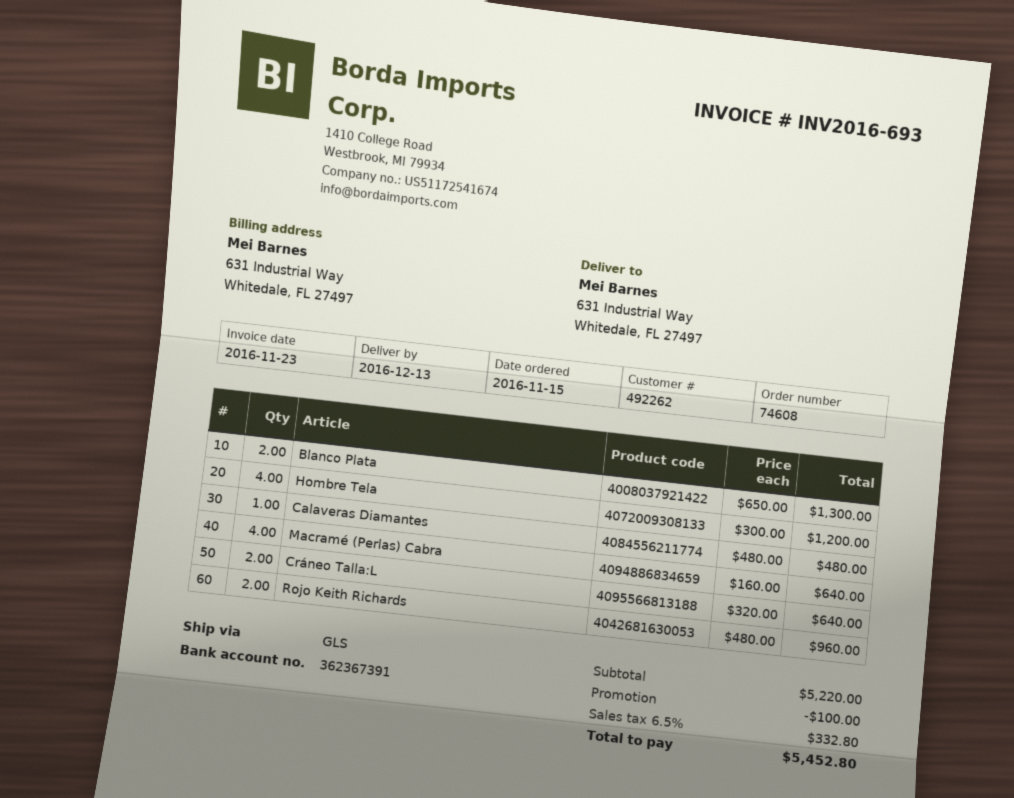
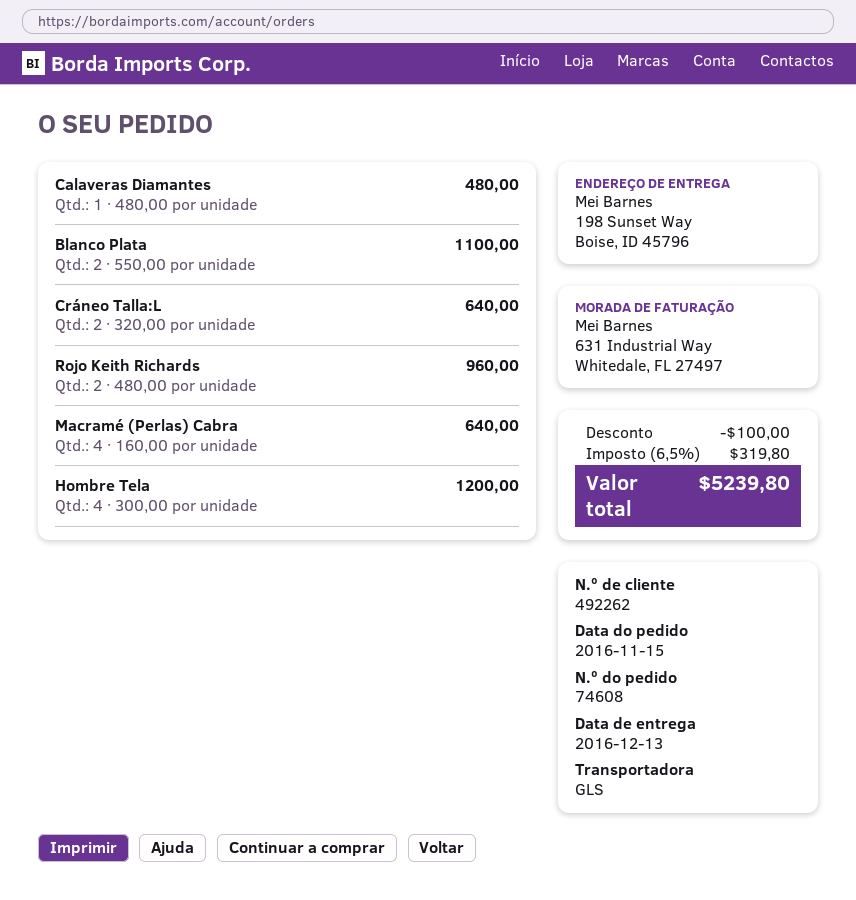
ship to: 631 Industrial Way, Whitedale, FL 27497 -> 198 Sunset Way, Boise, ID 45796
Blanco Plata: 2 x 650.00 = 1300.00 -> 2 x 550.00 = 1100.00
tax: 6.5% = 332.80 -> 6.5% = 319.80
total: 5452.80 -> 5239.80

